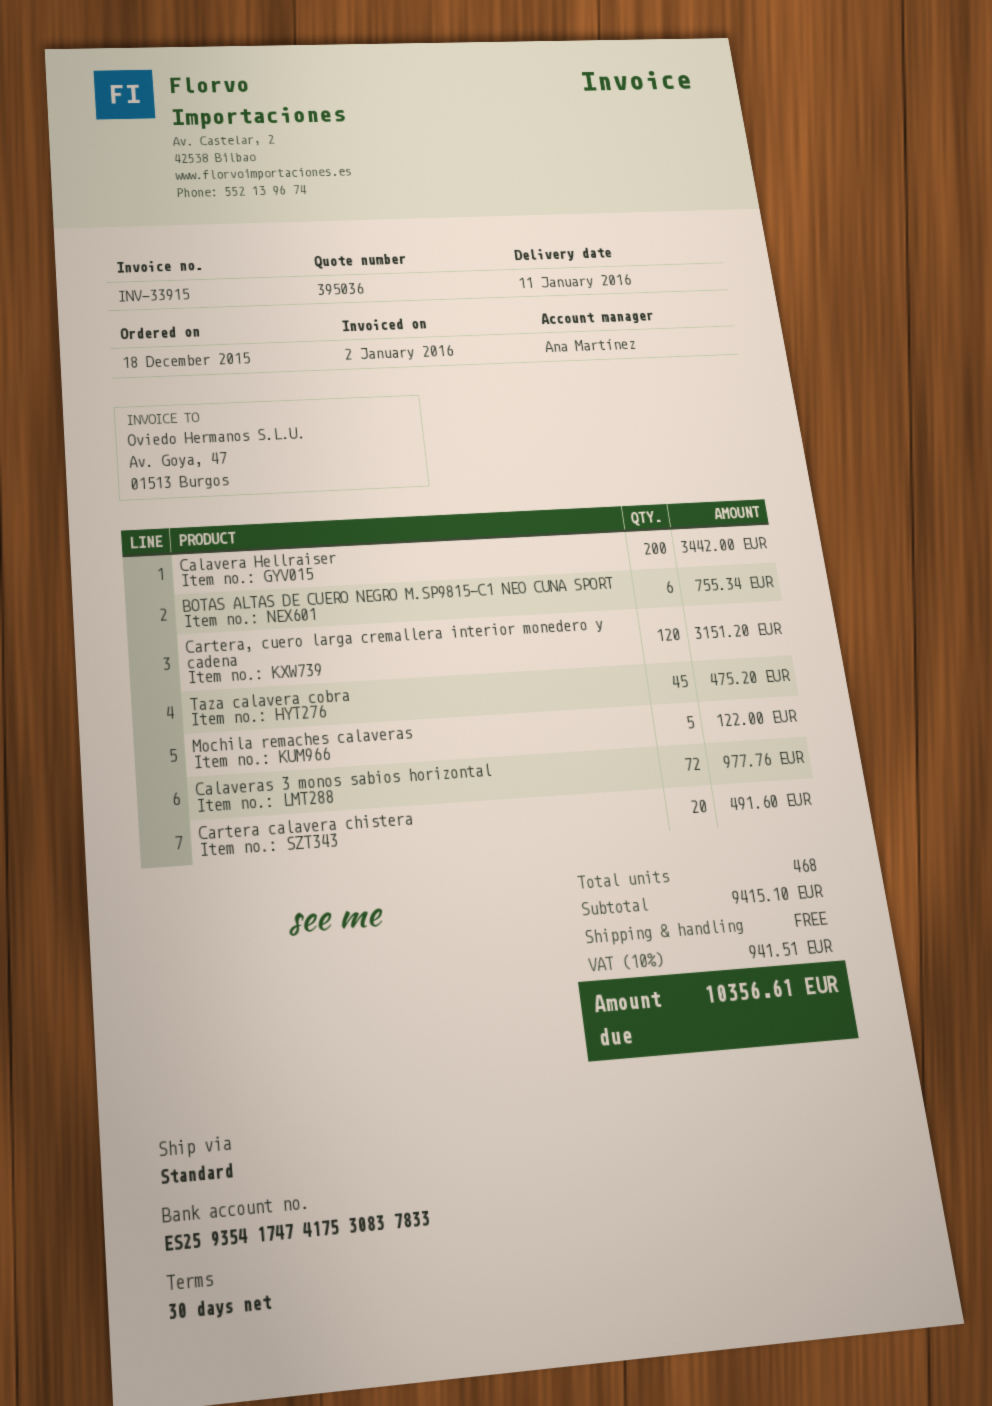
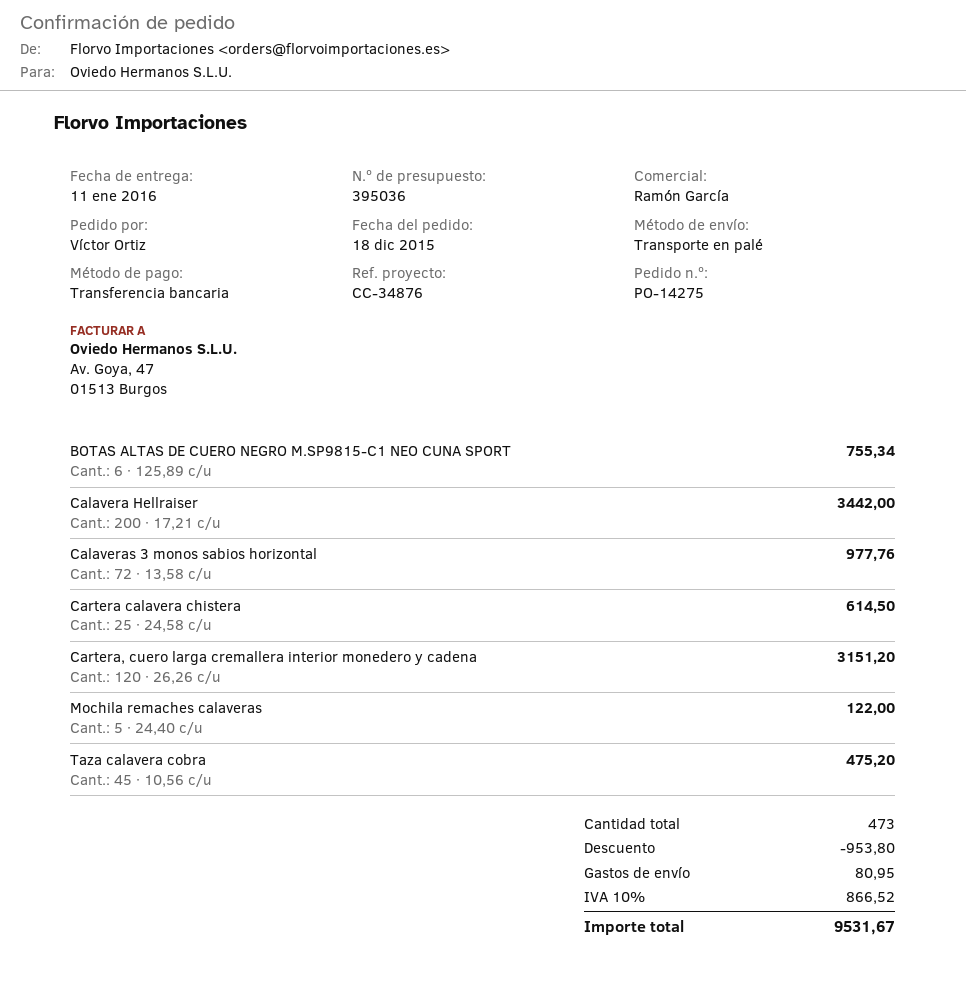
sales rep: Ana Martínez -> Ramón García
shipping method: standard -> pallet freight
Cartera calavera chistera: 20 for 491.60 -> 25 for 614.50
total quantity: 468 -> 473
discount: none -> 953.80
shipping: 0.00 -> 80.95
tax: 10% = 941.51 -> 10% = 866.52
total: 10356.61 -> 9531.67

